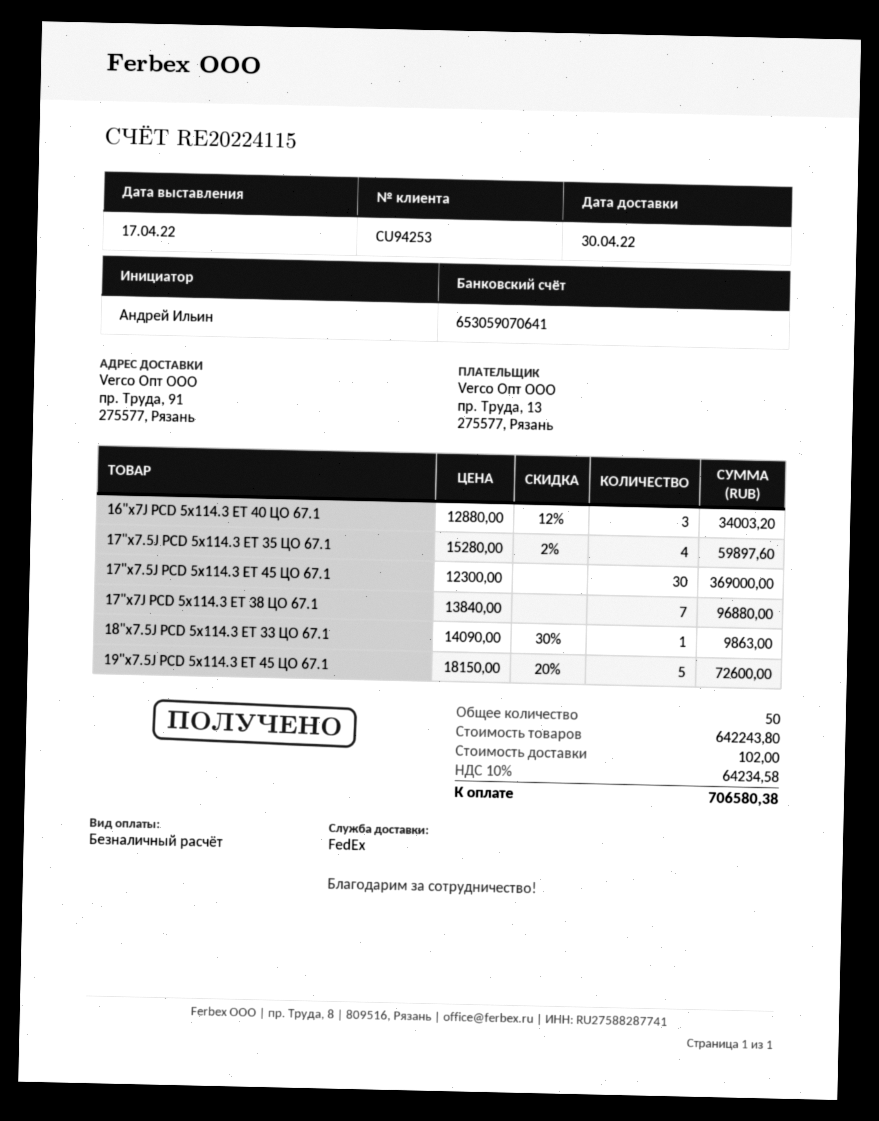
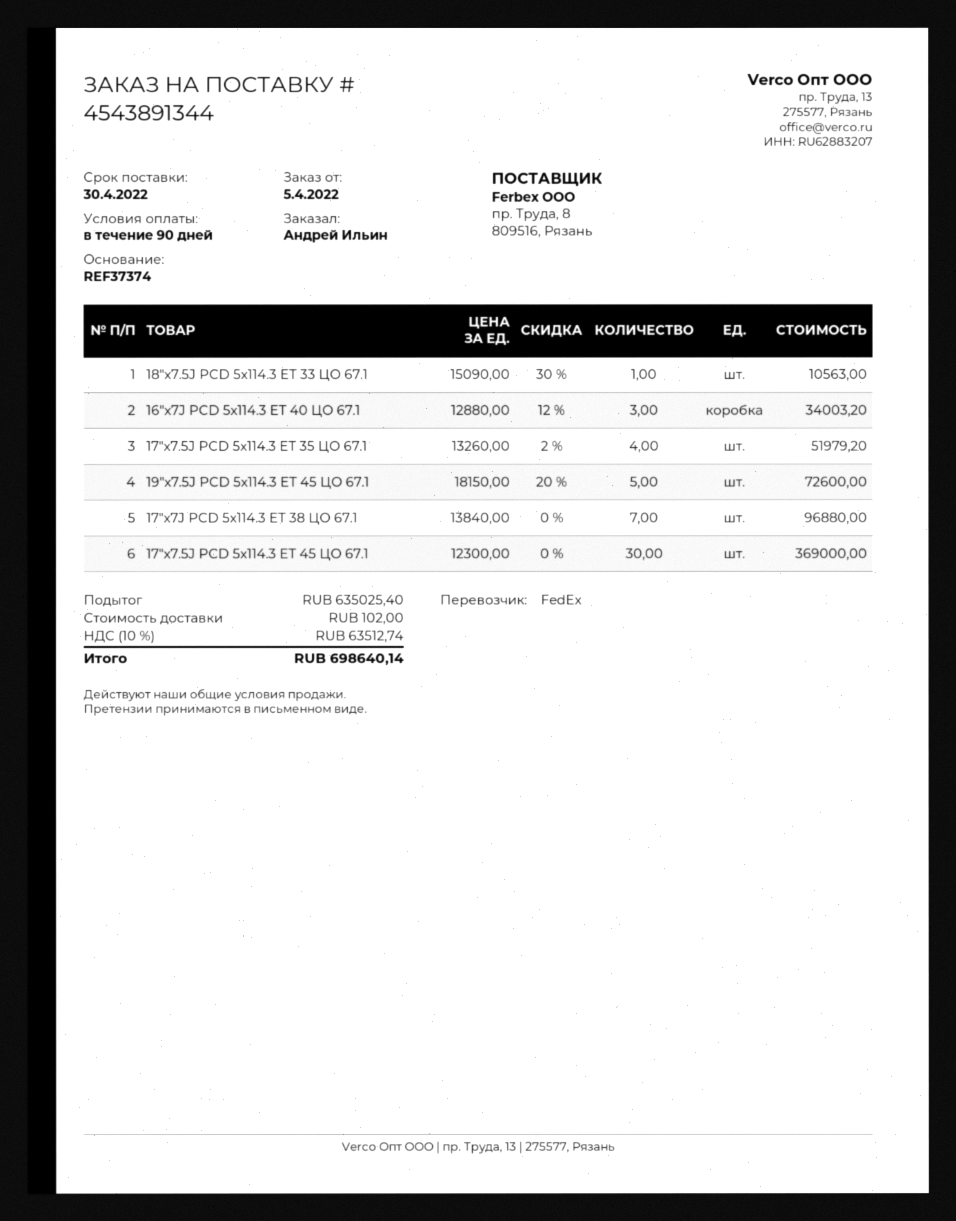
17"x7.5J PCD 5x114.3 ЕТ 35 ЦО 67.1: 4 x 15280.00 - 2% = 59897.60 -> 4 x 13260.00 - 2% = 51979.20
18"x7.5J PCD 5x114.3 ЕТ 33 ЦО 67.1: 1 x 14090.00 - 30% = 9863.00 -> 1 x 15090.00 - 30% = 10563.00
subtotal: 642243.80 -> 635025.40
tax: 10% = 64234.58 -> 10% = 63512.74
total: 706580.38 -> 698640.14

